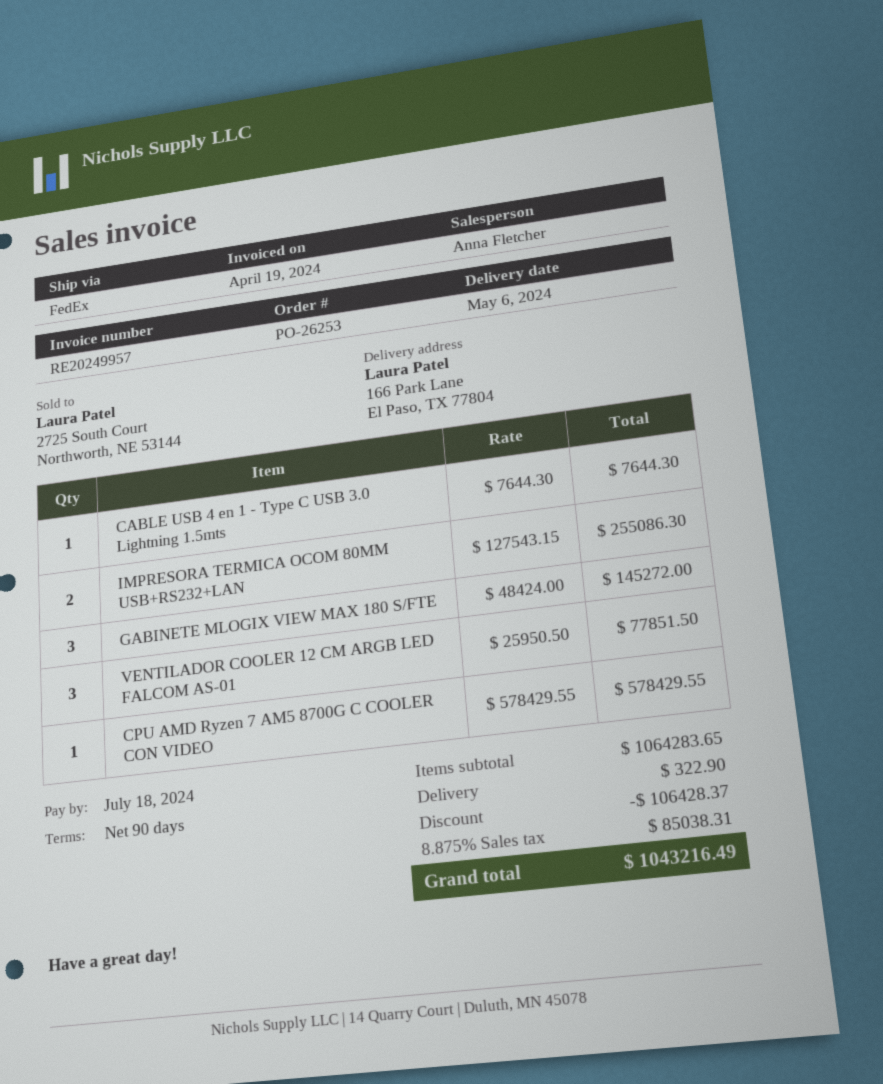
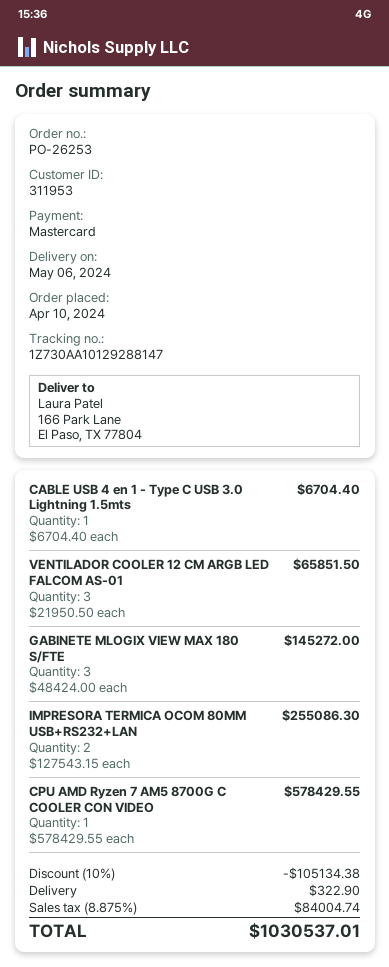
CABLE USB 4 en 1 - Type C USB 3.0 Lightning 1.5mts: 1 x 7644.30 = 7644.30 -> 1 x 6704.40 = 6704.40
VENTILADOR COOLER 12 CM ARGB LED FALCOM AS-01: 3 x 25950.50 = 77851.50 -> 3 x 21950.50 = 65851.50
discount: 106428.37 -> 105134.38
tax: 8.875% = 85038.31 -> 8.875% = 84004.74
total: 1043216.49 -> 1030537.01

